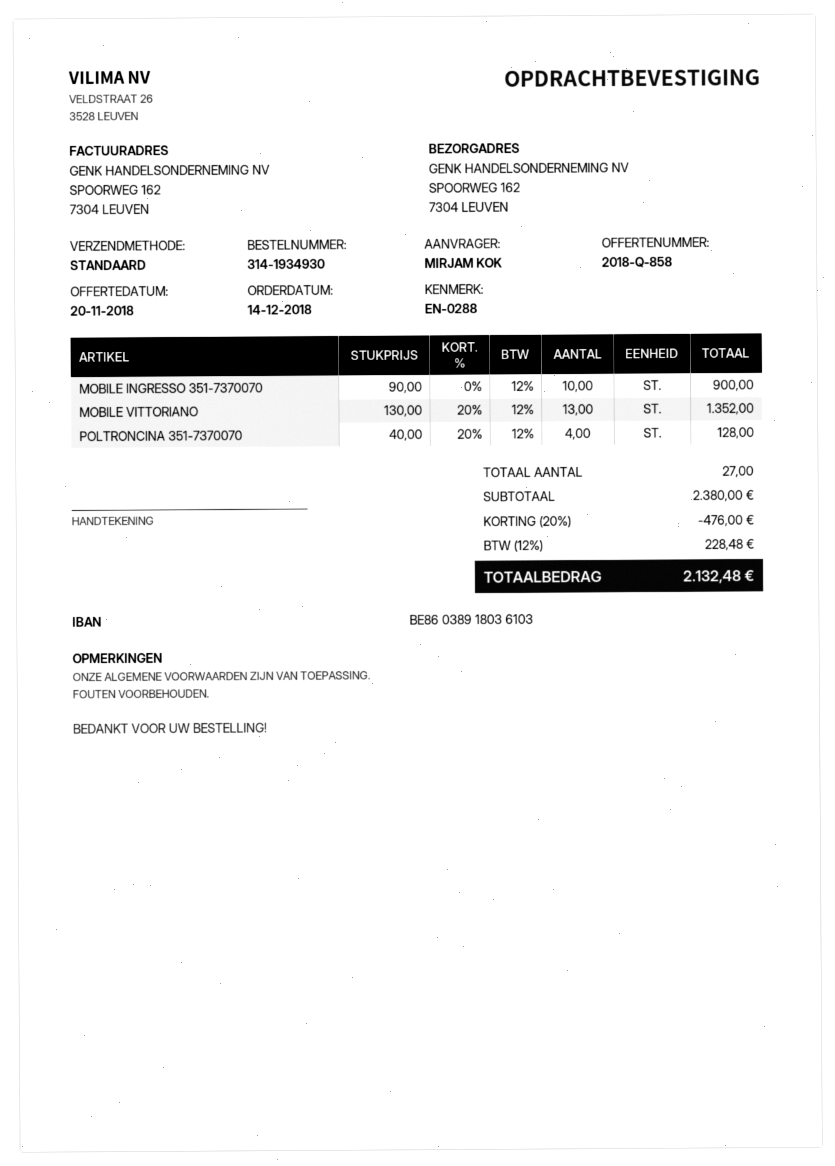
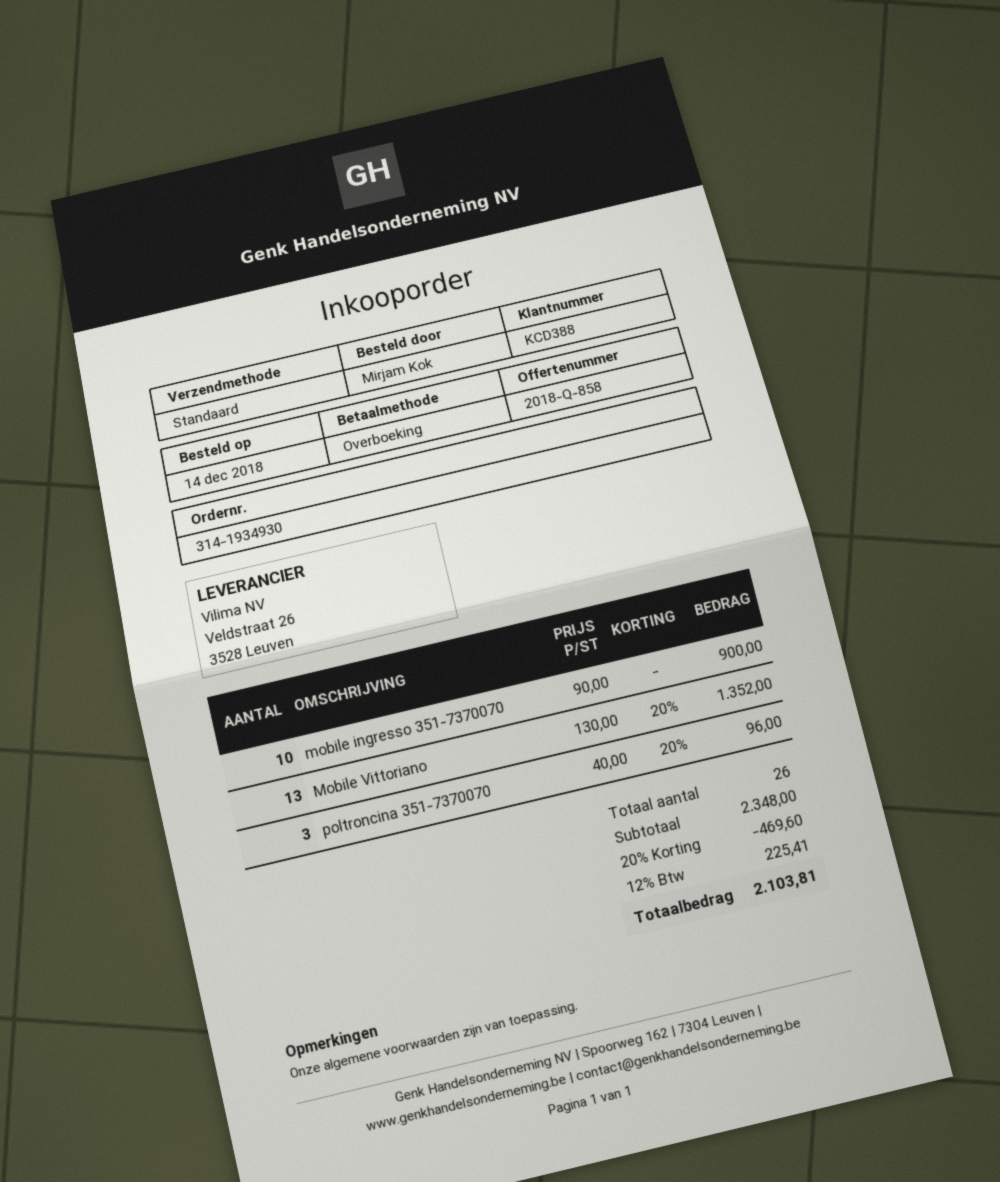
POLTRONCINA 351-7370070: 4 x 40.00 - 20% = 128.00 -> 3 x 40.00 - 20% = 96.00
total quantity: 27 -> 26
subtotal: 2380.00 -> 2348.00
discount: 20% = 476.00 -> 20% = 469.60
tax: 12% = 228.48 -> 12% = 225.41
total: 2132.48 -> 2103.81

